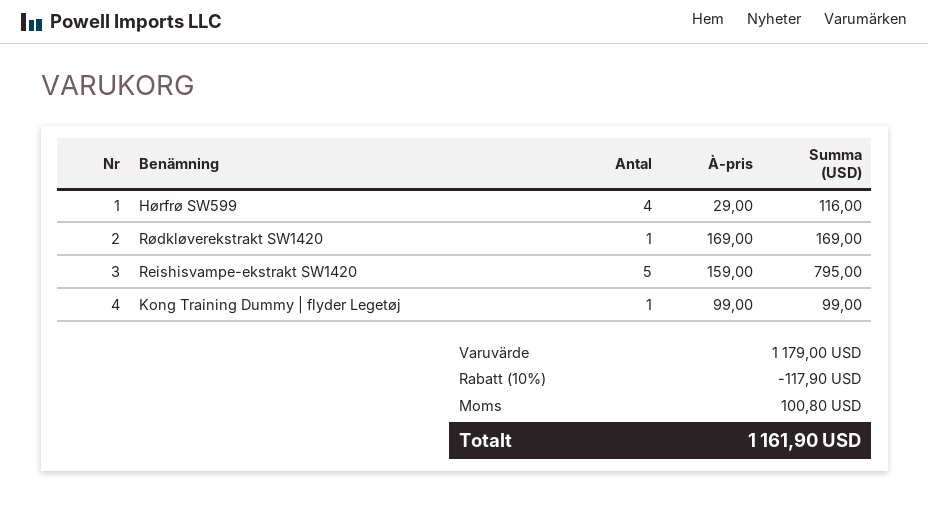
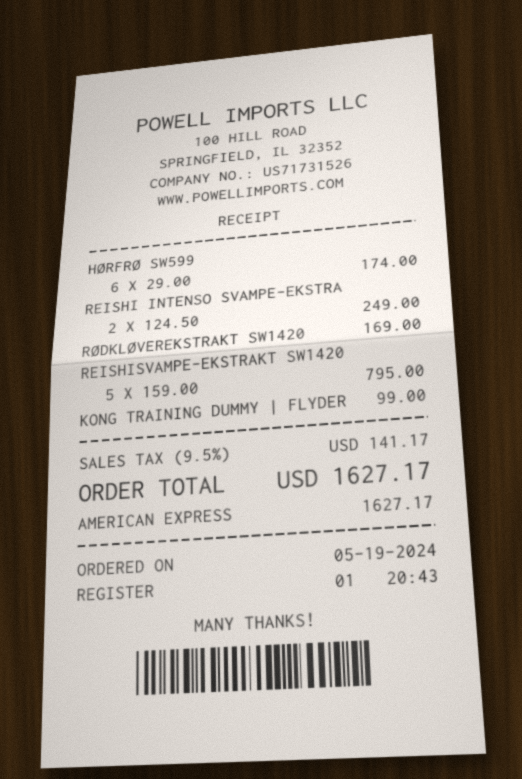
Hørfrø SW599: 4 x 29.00 = 116.00 -> 6 x 29.00 = 174.00
REISHI INTENSO SVAMPE-EKSTRA: none -> 2 x 124.50 = 249.00
discount: 10% = 117.90 -> none
tax: 100.80 -> 141.17
total: 1161.90 -> 1627.17

